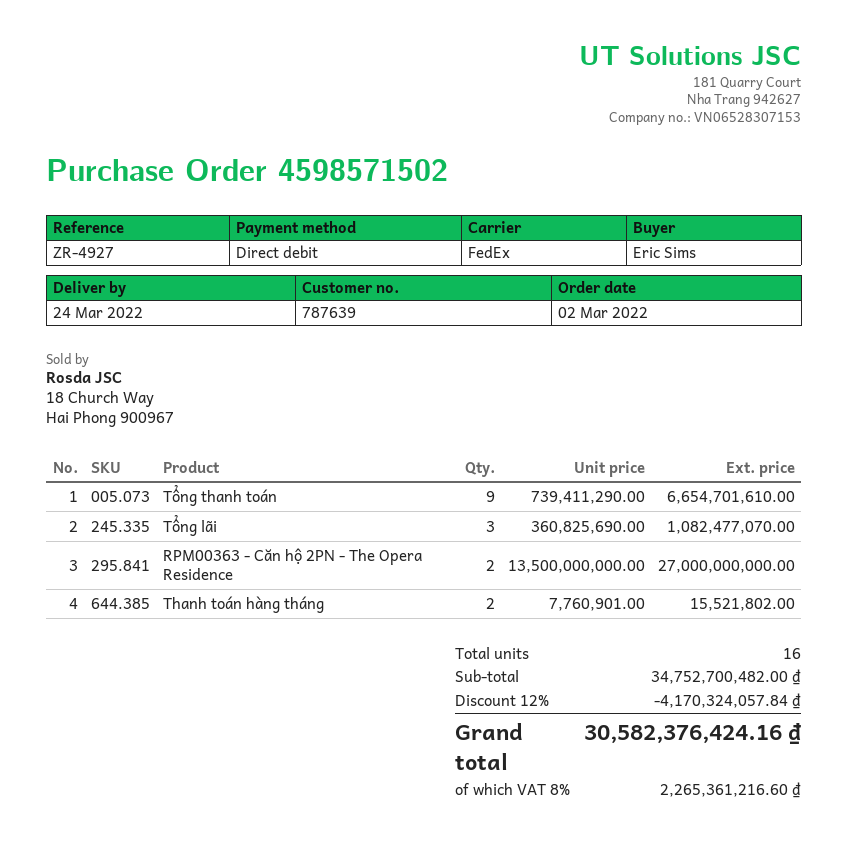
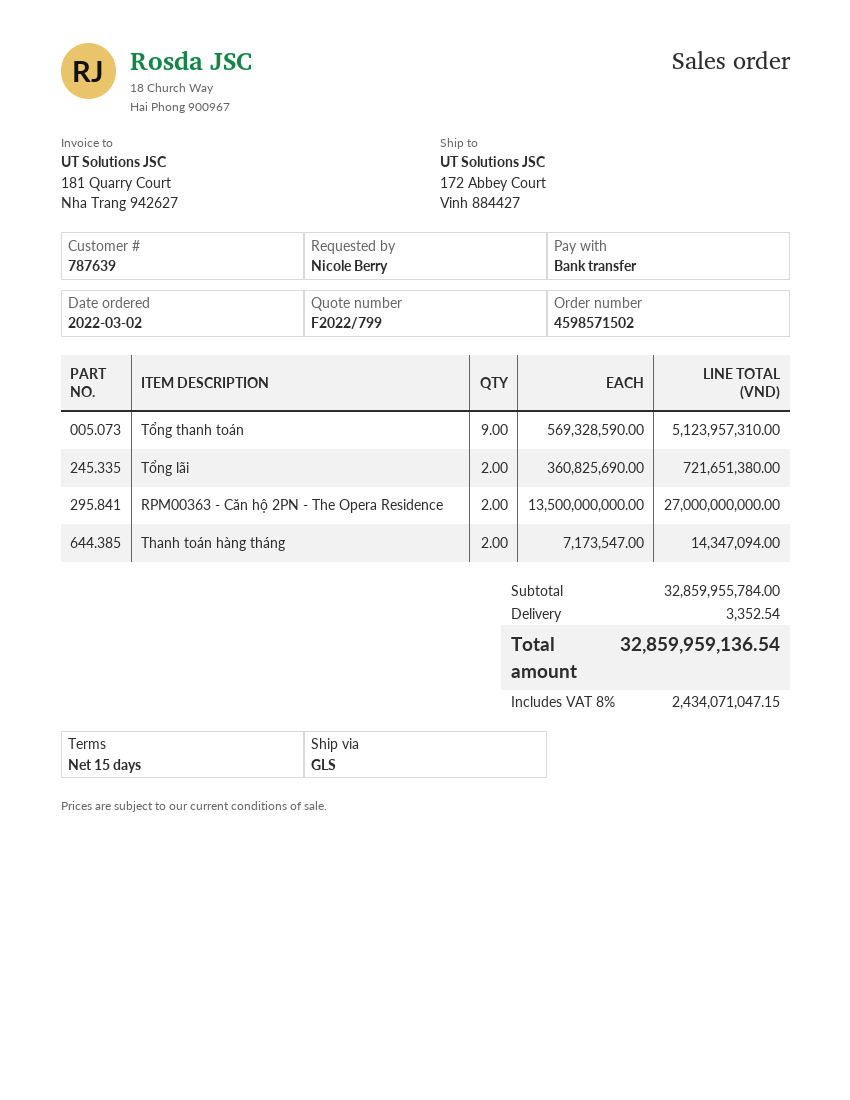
ordered by: Eric Sims -> Nicole Berry
payment method: direct debit -> bank transfer
shipping method: FedEx -> GLS
Tổng thanh toán: 9 x 739411290.00 = 6654701610.00 -> 9 x 569328590.00 = 5123957310.00
Tổng lãi: 3 x 360825690.00 = 1082477070.00 -> 2 x 360825690.00 = 721651380.00
Thanh toán hàng tháng: 2 x 7760901.00 = 15521802.00 -> 2 x 7173547.00 = 14347094.00
subtotal: 34752700482.00 -> 32859955784.00
discount: 12% = 4170324057.84 -> none
shipping: none -> 3352.54
tax: 8% = 2265361216.60 -> 8% = 2434071047.15
total: 30582376424.16 -> 32859959136.54

